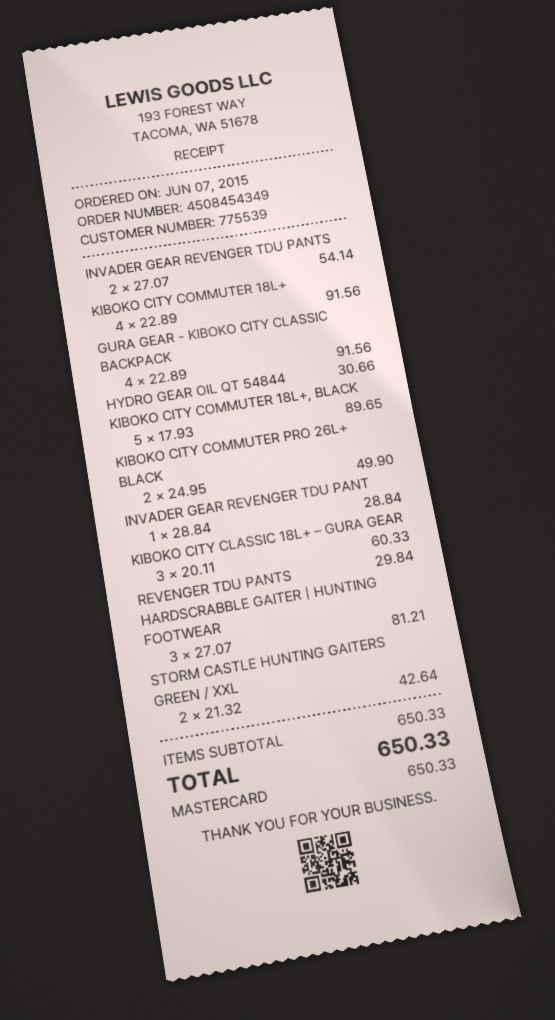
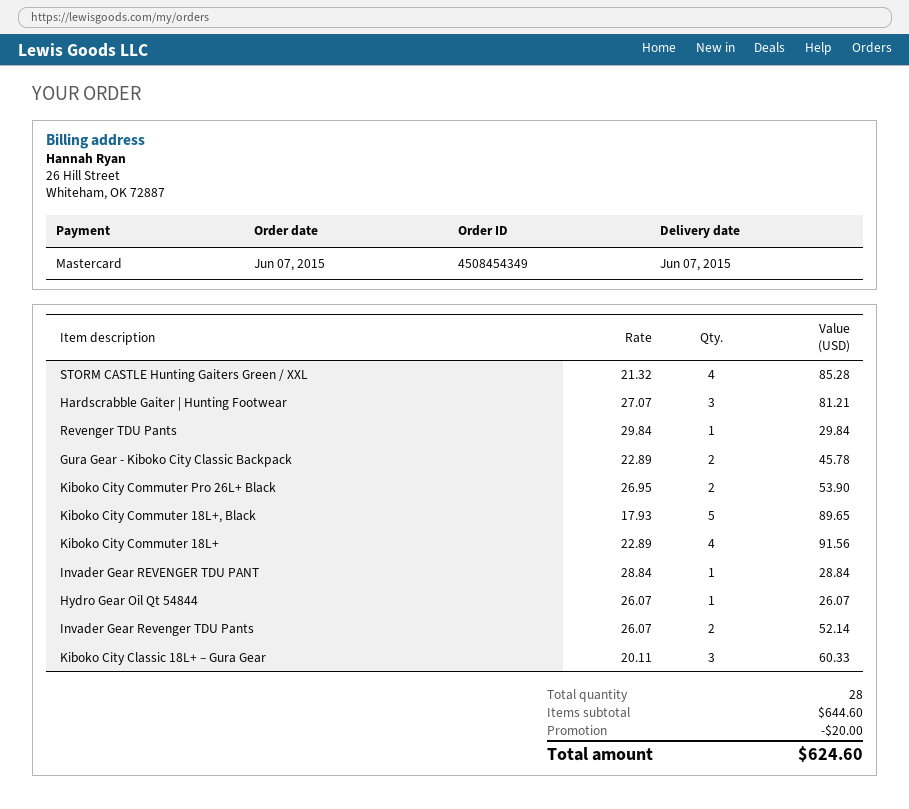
INVADER GEAR REVENGER TDU PANTS: 2 x 27.07 = 54.14 -> 2 x 26.07 = 52.14
GURA GEAR - KIBOKO CITY CLASSIC BACKPACK: 4 x 22.89 = 91.56 -> 2 x 22.89 = 45.78
HYDRO GEAR OIL QT 54844: 1 x 30.66 = 30.66 -> 1 x 26.07 = 26.07
KIBOKO CITY COMMUTER PRO 26L+ BLACK: 2 x 24.95 = 49.90 -> 2 x 26.95 = 53.90
STORM CASTLE HUNTING GAITERS GREEN / XXL: 2 x 21.32 = 42.64 -> 4 x 21.32 = 85.28
subtotal: 650.33 -> 644.60
discount: none -> 20.00
total: 650.33 -> 624.60

